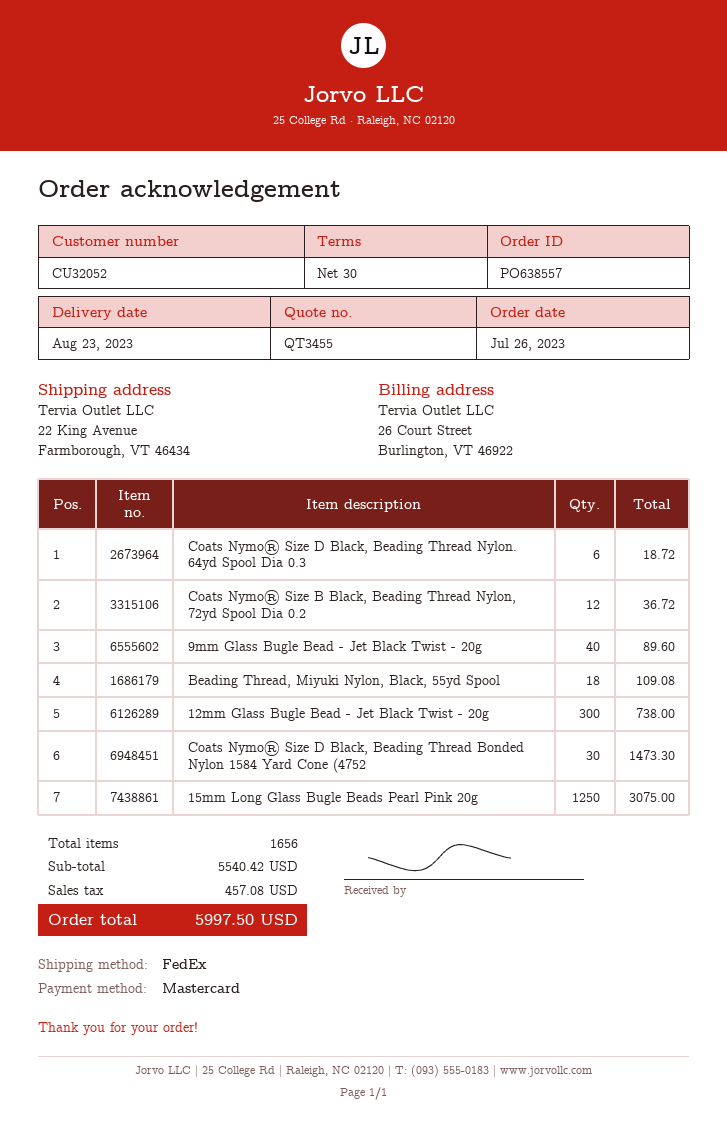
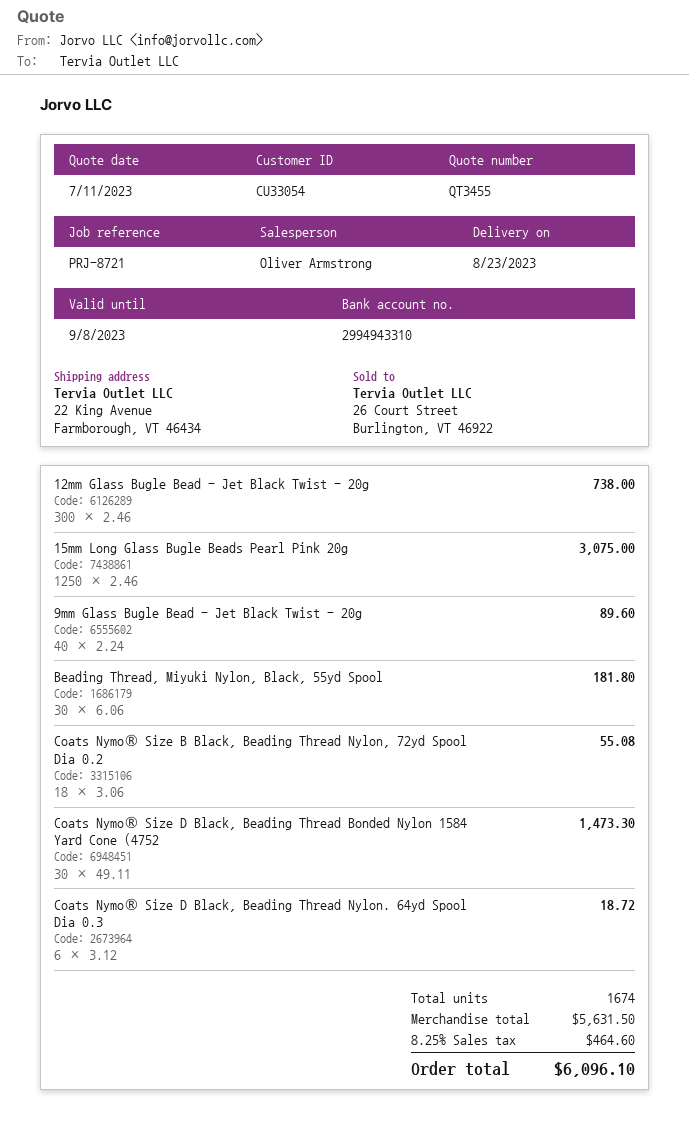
customer number: CU32052 -> CU33054
Coats Nymo® Size B Black, Beading Thread Nylon, 72yd Spool Dia 0.2: 12 for 36.72 -> 18 for 55.08
Beading Thread, Miyuki Nylon, Black, 55yd Spool: 18 for 109.08 -> 30 for 181.80
total quantity: 1656 -> 1674
subtotal: 5540.42 -> 5631.50
tax: 457.08 -> 464.60
total: 5997.50 -> 6096.10

